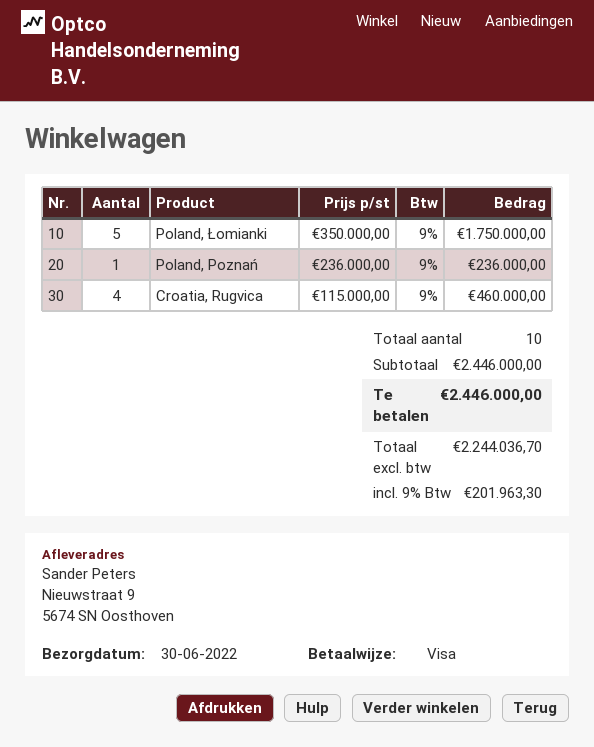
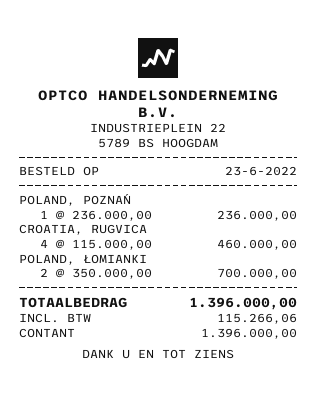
payment method: Visa -> cash
Poland, Łomianki: 5 x 350000.00 = 1750000.00 -> 2 x 350000.00 = 700000.00
tax: 201963.30 -> 115266.06
total: 2446000.00 -> 1396000.00

